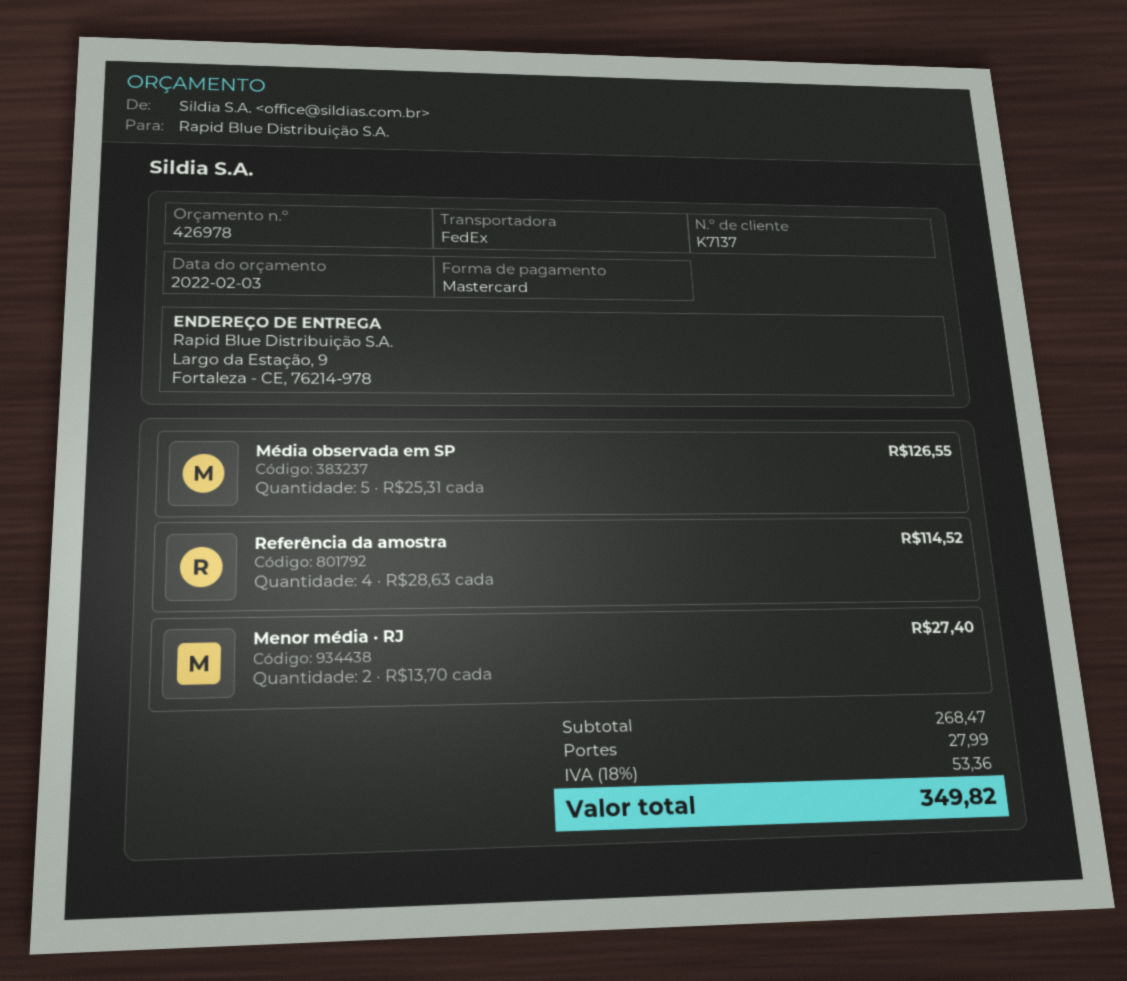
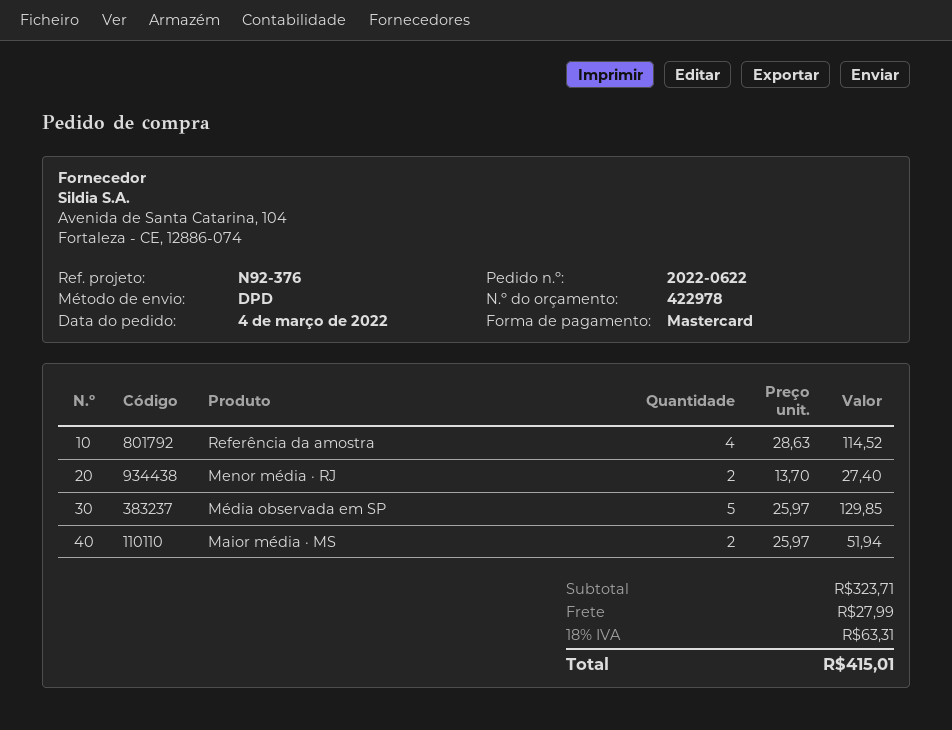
quote number: 426978 -> 422978
shipping method: FedEx -> DPD
Média observada em SP: 5 x 25.31 = 126.55 -> 5 x 25.97 = 129.85
Maior média · MS: none -> 2 x 25.97 = 51.94
subtotal: 268.47 -> 323.71
tax: 18% = 53.36 -> 18% = 63.31
total: 349.82 -> 415.01

